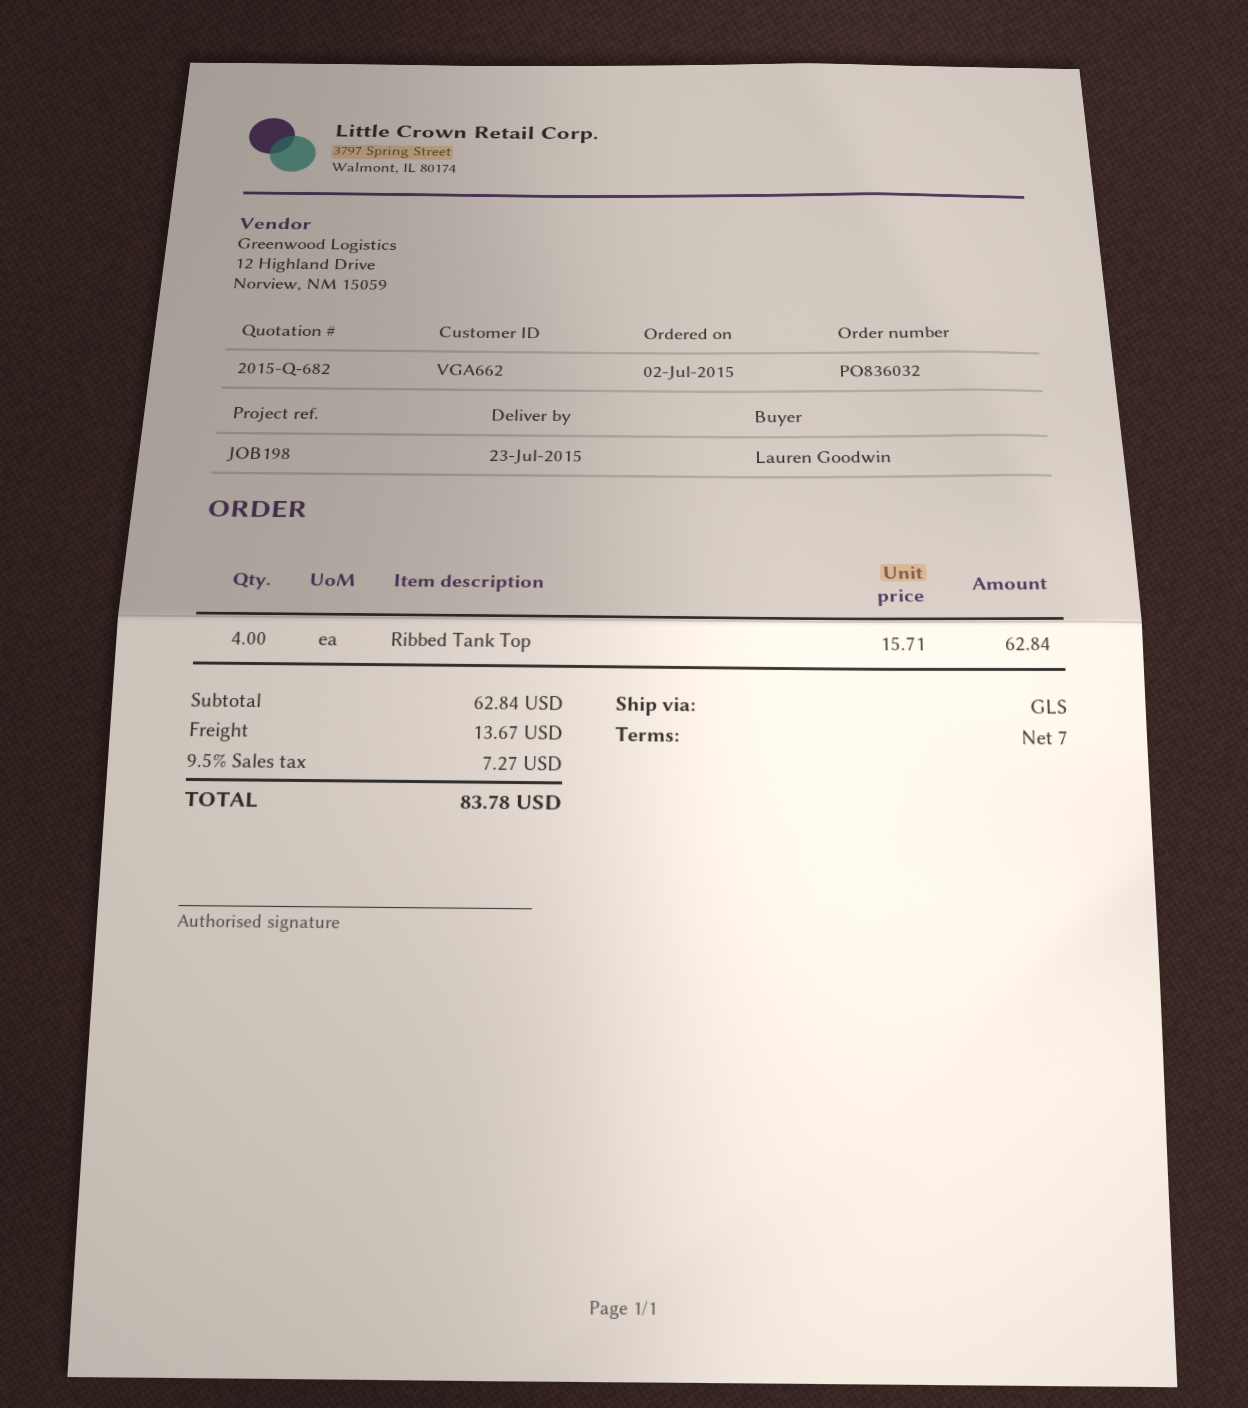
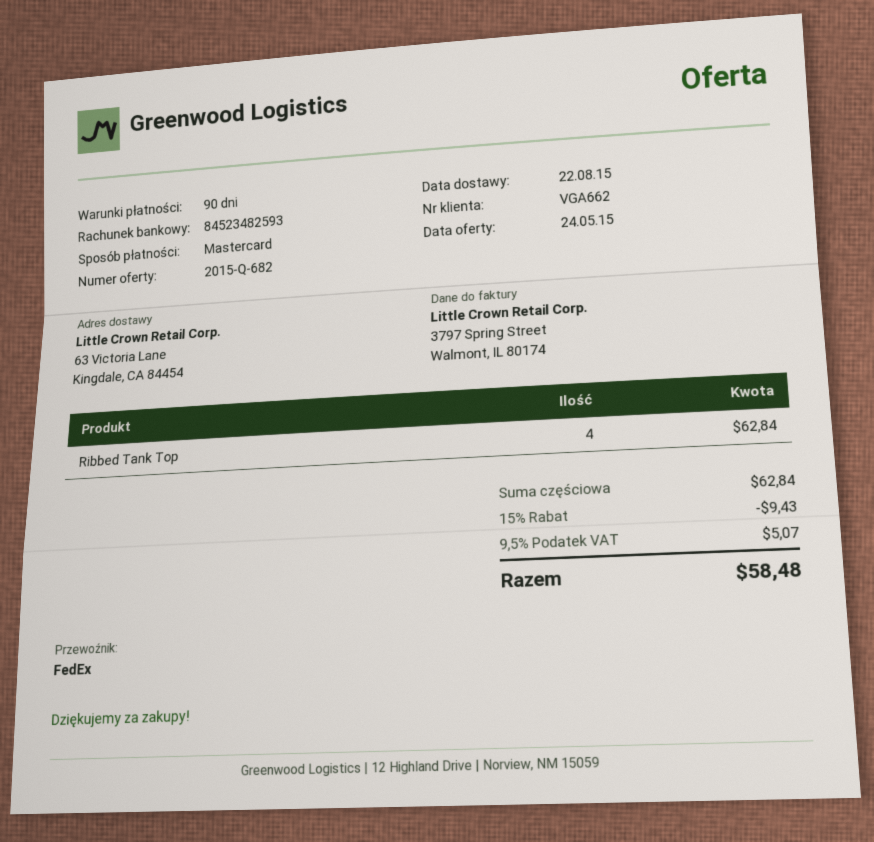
delivery date: 2015-07-23 -> 2015-08-22
payment terms: 7 days -> 90 days
shipping method: GLS -> FedEx
discount: none -> 15% = 9.43
shipping: 13.67 -> none
tax: 9.5% = 7.27 -> 9.5% = 5.07
total: 83.78 -> 58.48

